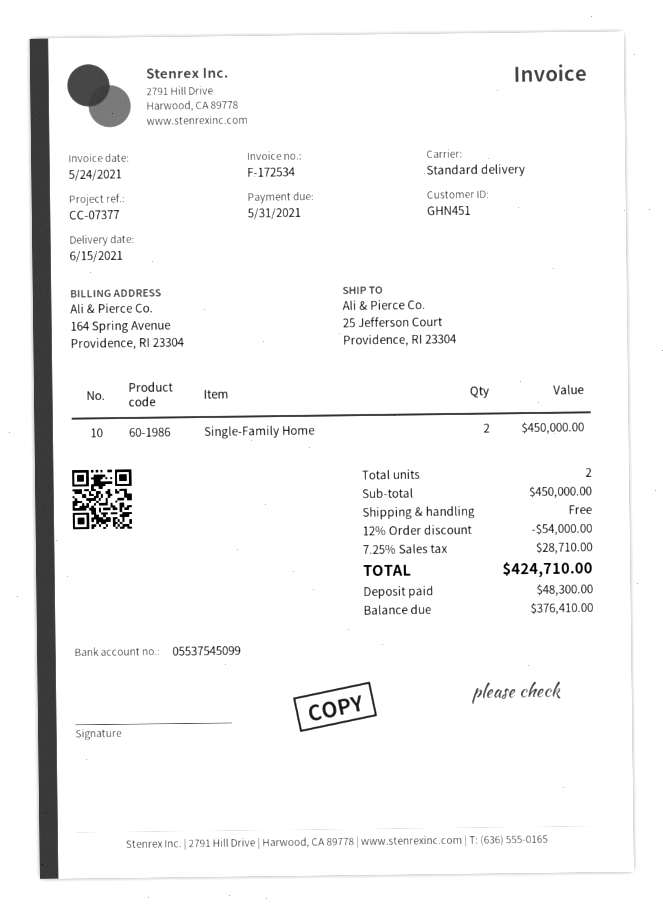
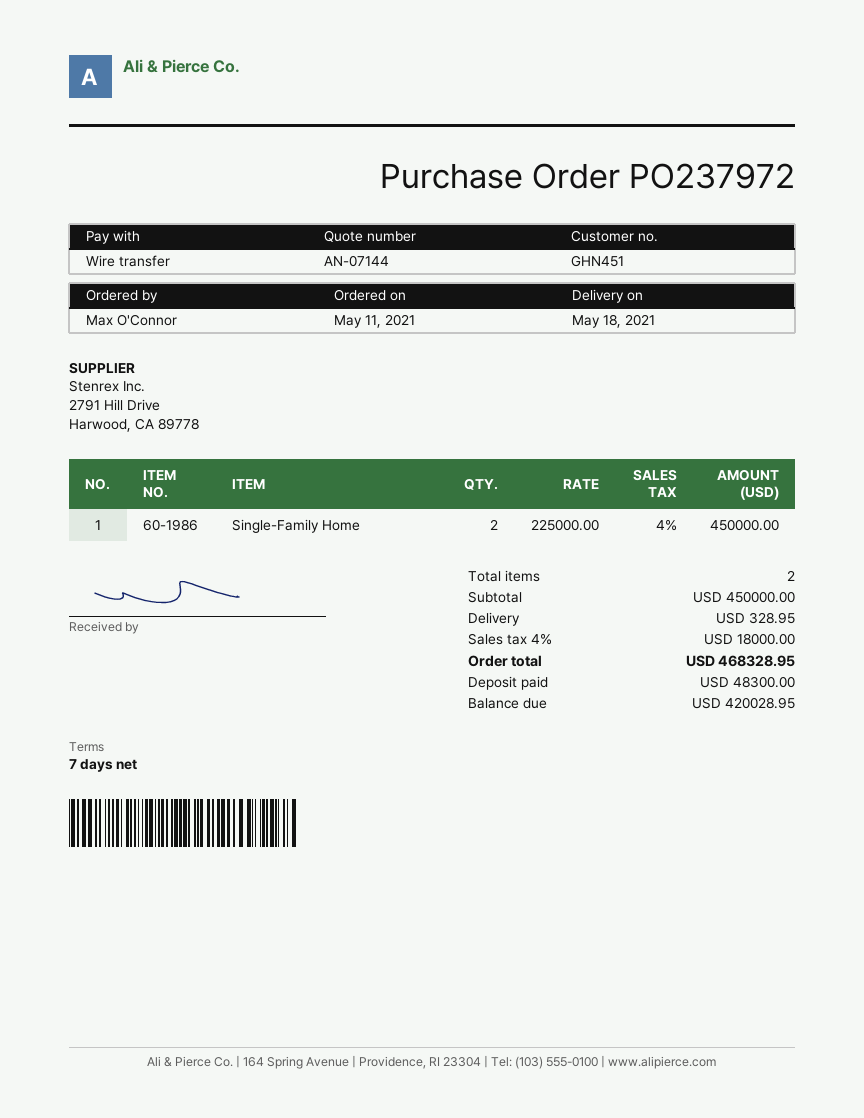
delivery date: 2021-06-15 -> 2021-05-18
discount: 12% = 54000.00 -> none
shipping: 0.00 -> 328.95
tax: 7.25% = 28710.00 -> 4% = 18000.00
total: 424710.00 -> 468328.95
balance: 376410.00 -> 420028.95

